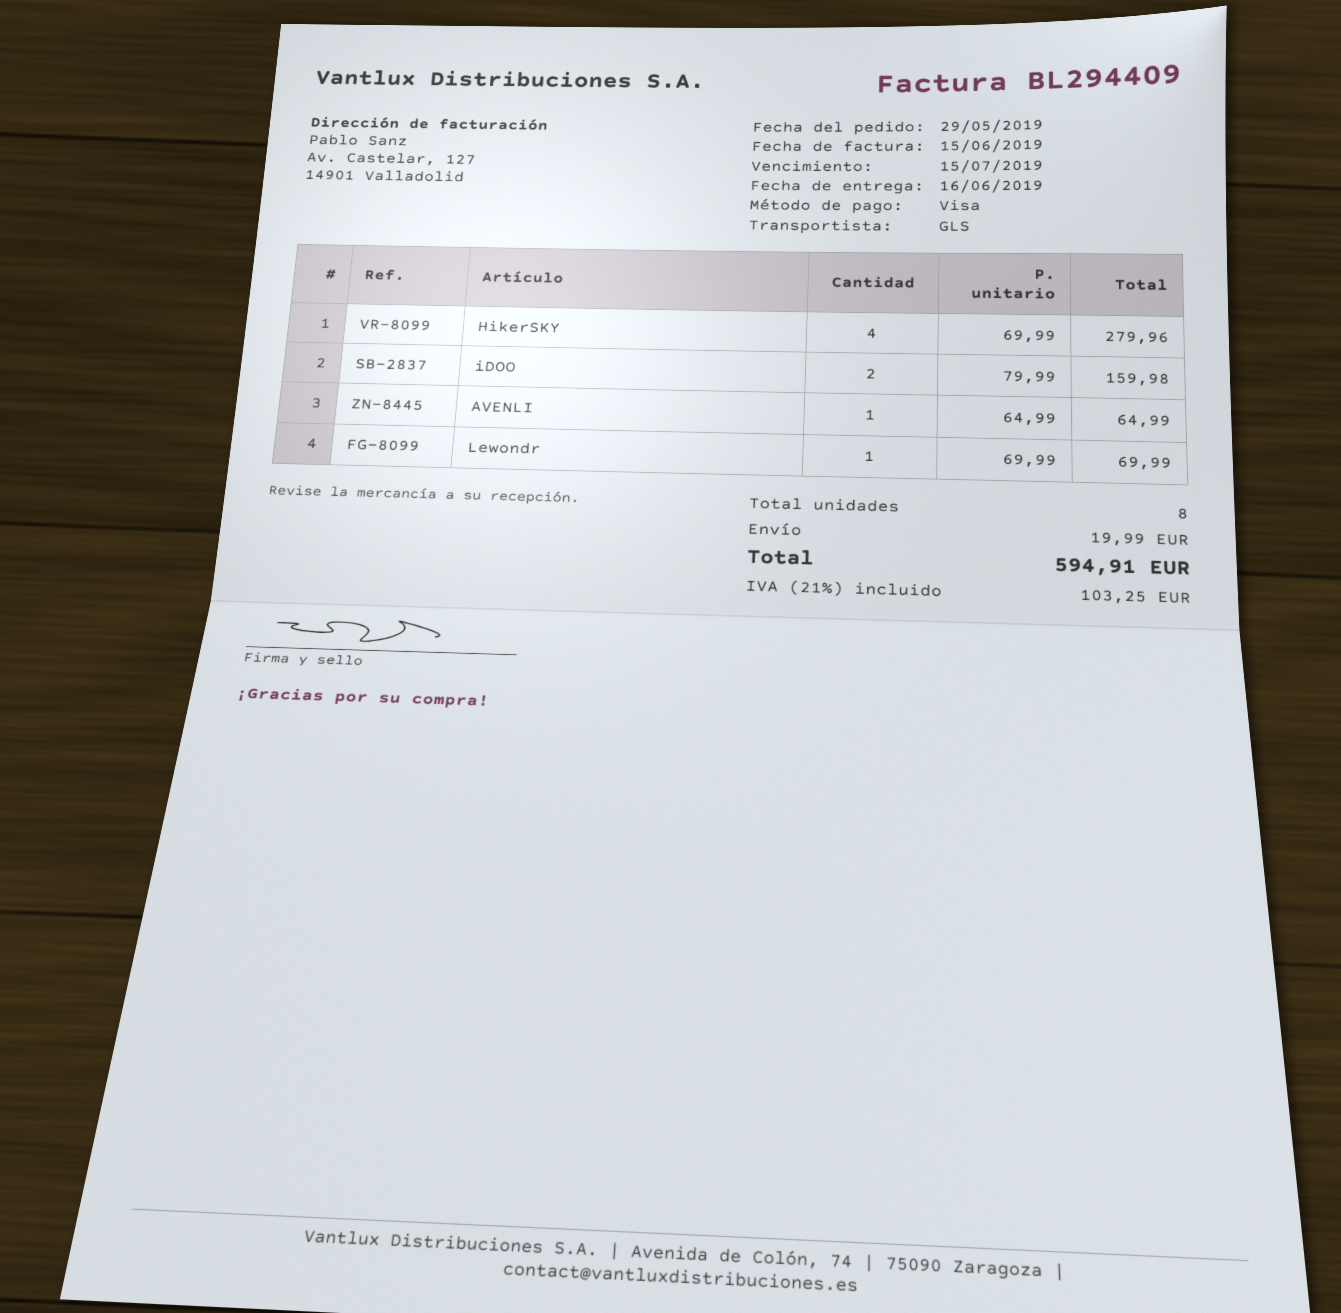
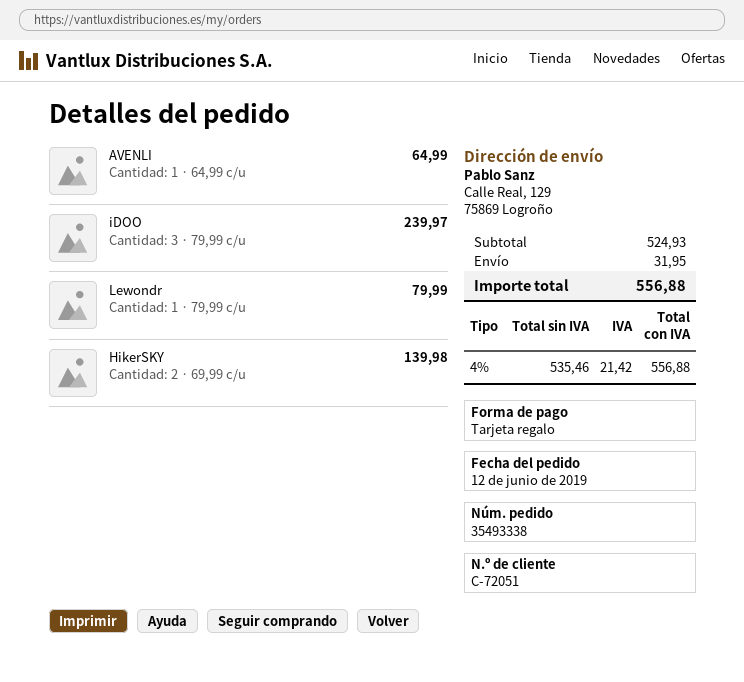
order date: 2019-05-29 -> 2019-06-12
payment method: Visa -> gift card
HikerSKY: 4 x 69.99 = 279.96 -> 2 x 69.99 = 139.98
iDOO: 2 x 79.99 = 159.98 -> 3 x 79.99 = 239.97
Lewondr: 1 x 69.99 = 69.99 -> 1 x 79.99 = 79.99
shipping: 19.99 -> 31.95
tax: 21% = 103.25 -> 4% = 21.42
total: 594.91 -> 556.88

